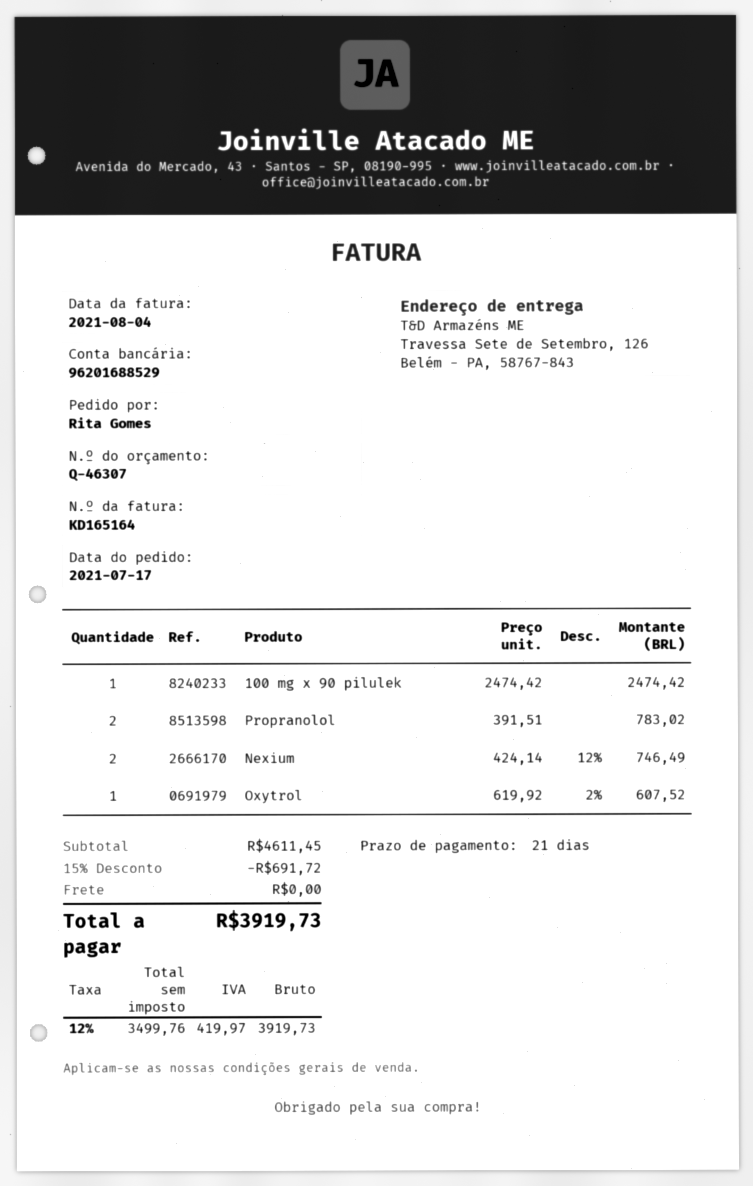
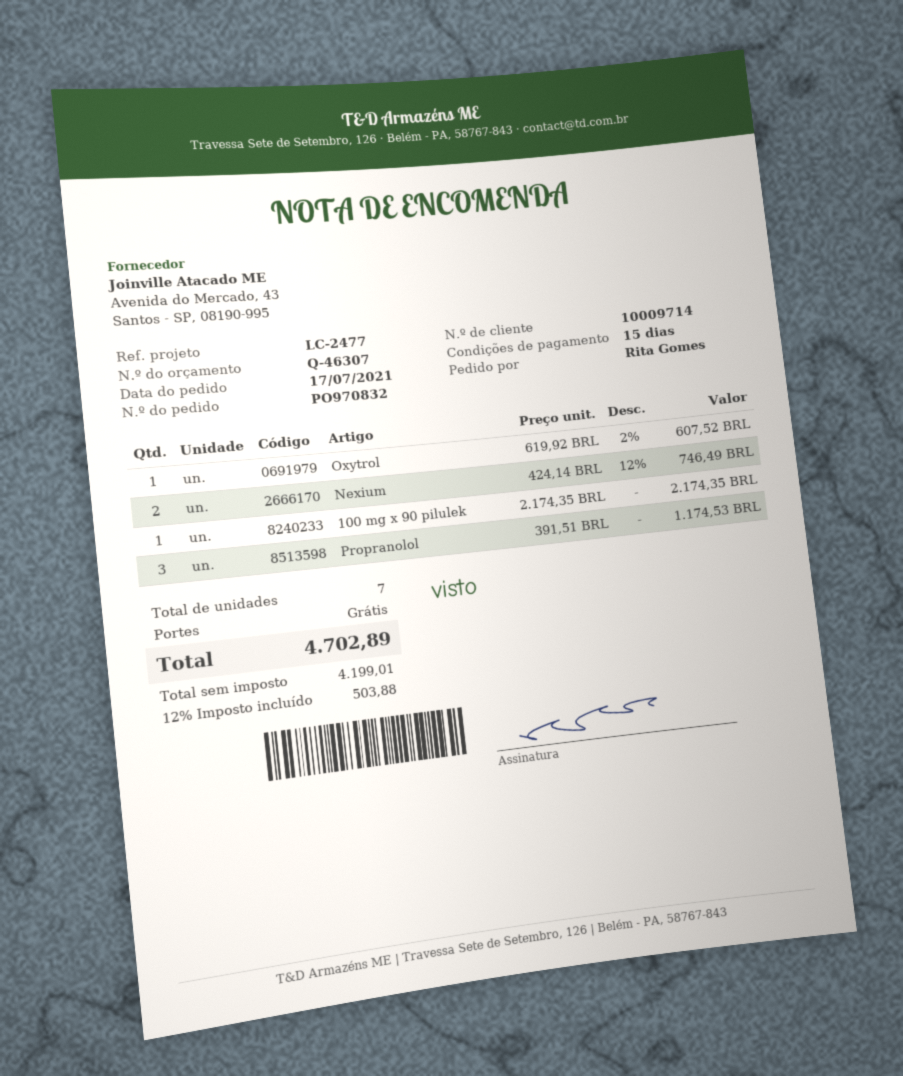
payment terms: 21 days -> 15 days
100 mg x 90 pilulek: 1 x 2474.42 = 2474.42 -> 1 x 2174.35 = 2174.35
Propranolol: 2 x 391.51 = 783.02 -> 3 x 391.51 = 1174.53
discount: 15% = 691.72 -> none
net: 3499.76 -> 4199.01
tax: 12% = 419.97 -> 12% = 503.88
total: 3919.73 -> 4702.89

